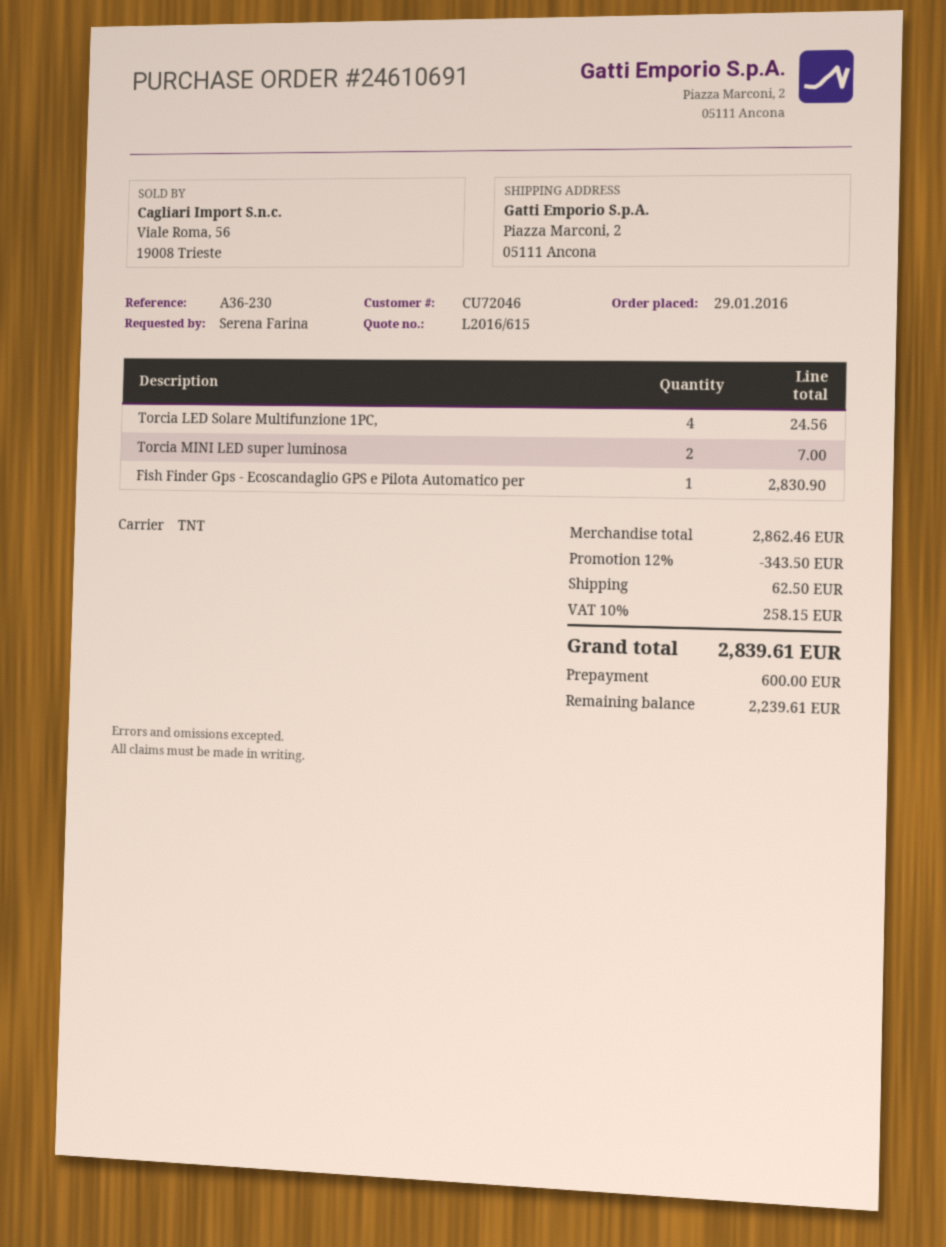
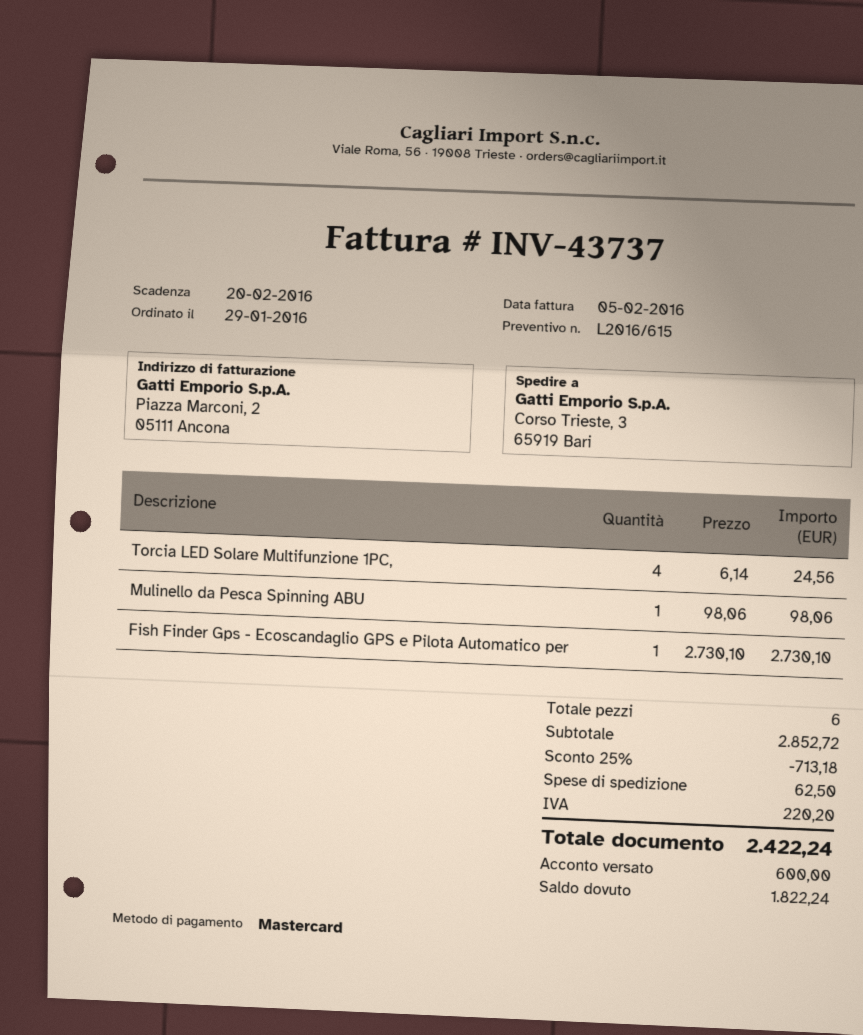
ship to: Piazza Marconi, 2, 05111 Ancona -> Corso Trieste, 3, 65919 Bari
Torcia MINI LED super luminosa: 2 for 7.00 -> none
Fish Finder Gps - Ecoscandaglio GPS e Pilota Automatico per: 1 for 2830.90 -> 1 for 2730.10
Mulinello da Pesca Spinning ABU: none -> 1 for 98.06
subtotal: 2862.46 -> 2852.72
discount: 12% = 343.50 -> 25% = 713.18
tax: 258.15 -> 220.20
total: 2839.61 -> 2422.24
balance: 2239.61 -> 1822.24

